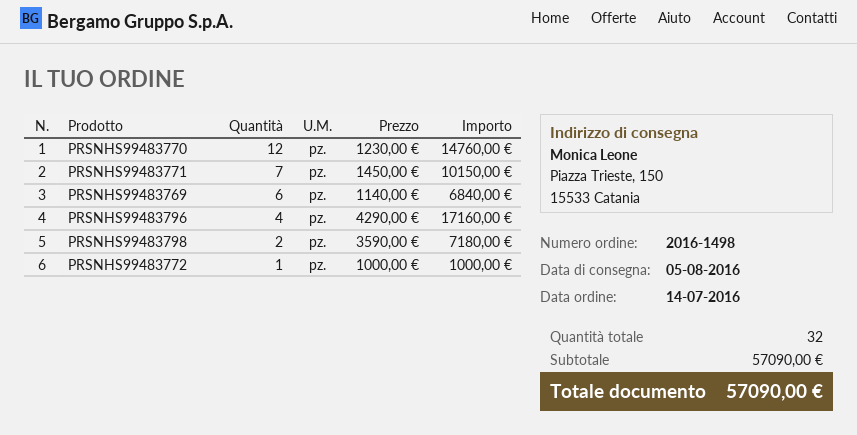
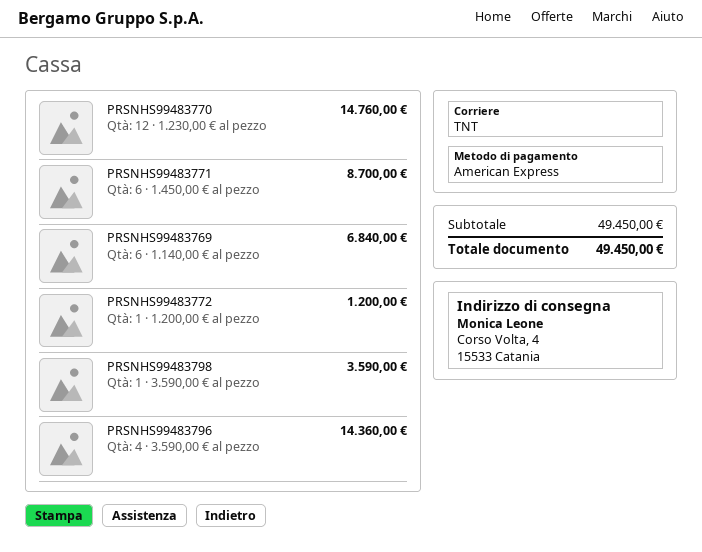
ship to: Piazza Trieste, 150, 15533 Catania -> Corso Volta, 4, 15533 Catania
PRSNHS99483771: 7 x 1450.00 = 10150.00 -> 6 x 1450.00 = 8700.00
PRSNHS99483796: 4 x 4290.00 = 17160.00 -> 4 x 3590.00 = 14360.00
PRSNHS99483798: 2 x 3590.00 = 7180.00 -> 1 x 3590.00 = 3590.00
PRSNHS99483772: 1 x 1000.00 = 1000.00 -> 1 x 1200.00 = 1200.00
subtotal: 57090.00 -> 49450.00
total: 57090.00 -> 49450.00

